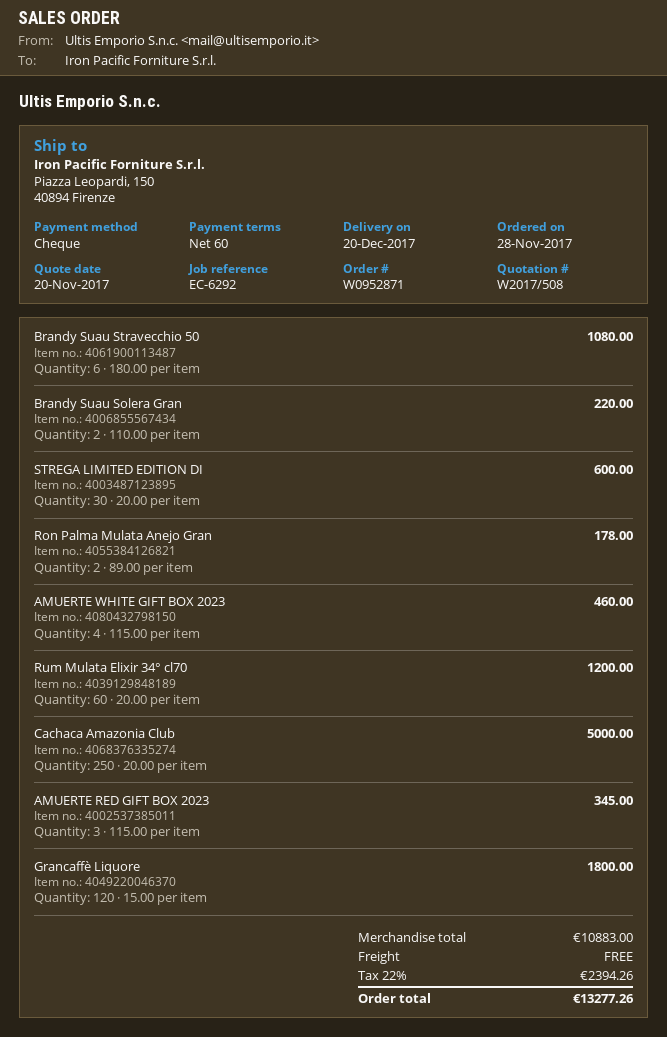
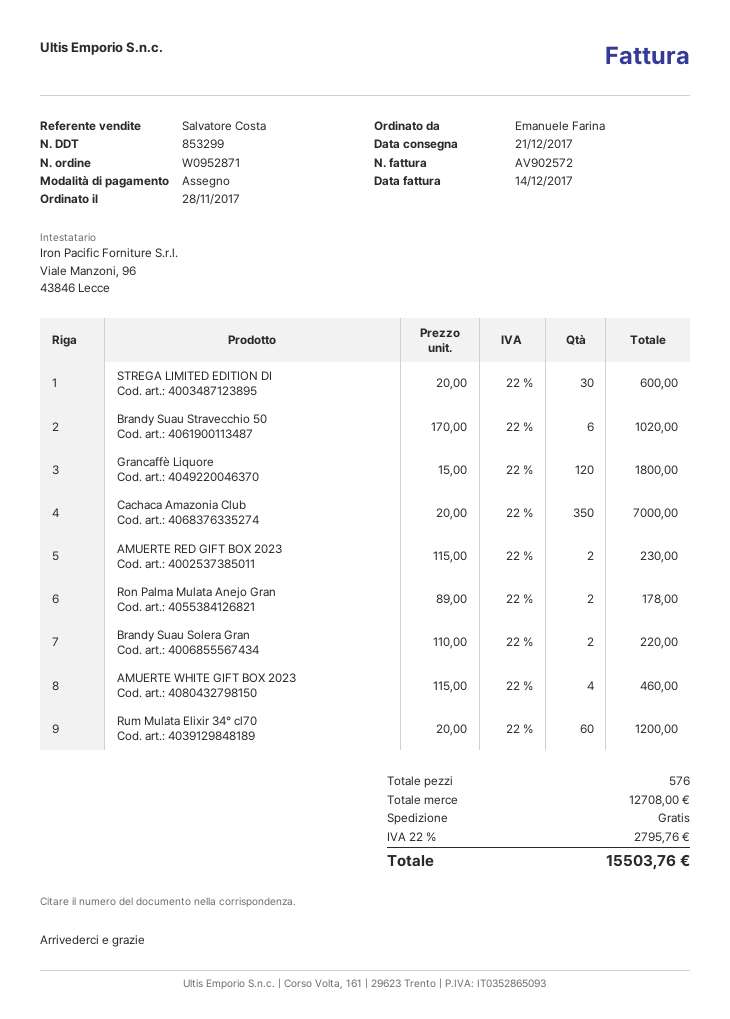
delivery date: 2017-12-20 -> 2017-12-21
Brandy Suau Stravecchio 50: 6 x 180.00 = 1080.00 -> 6 x 170.00 = 1020.00
Cachaca Amazonia Club: 250 x 20.00 = 5000.00 -> 350 x 20.00 = 7000.00
AMUERTE RED GIFT BOX 2023: 3 x 115.00 = 345.00 -> 2 x 115.00 = 230.00
subtotal: 10883.00 -> 12708.00
tax: 22% = 2394.26 -> 22% = 2795.76
total: 13277.26 -> 15503.76

